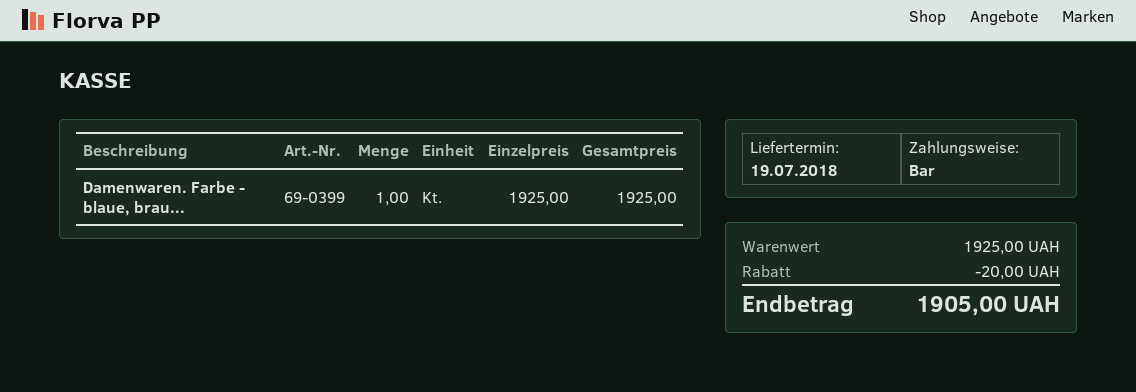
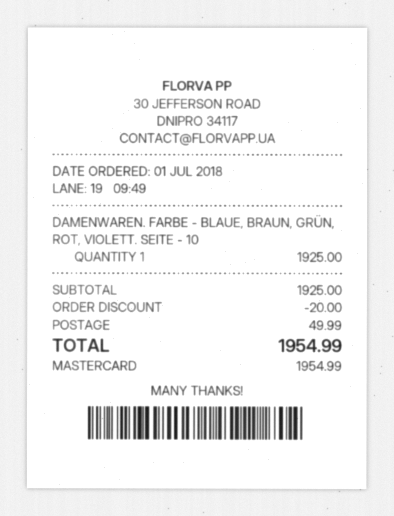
payment method: cash -> Mastercard
shipping: none -> 49.99
total: 1905.00 -> 1954.99

